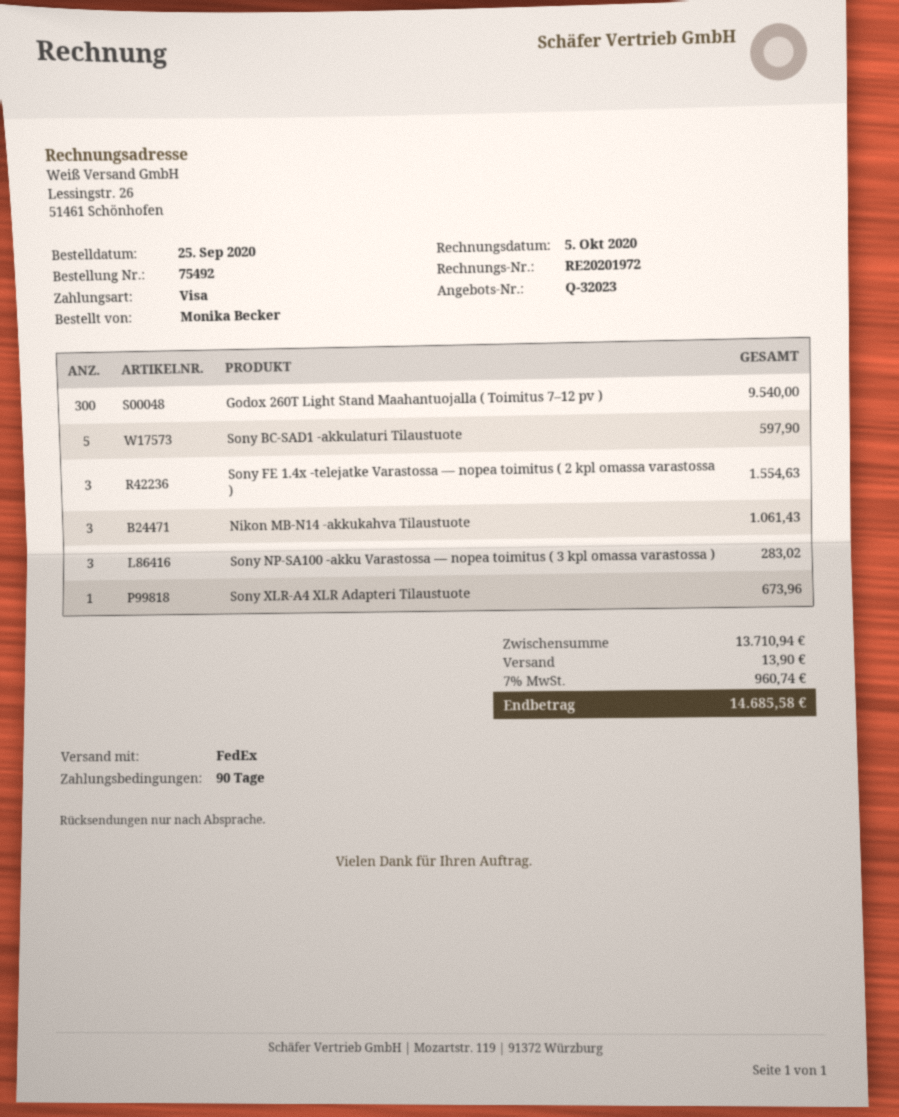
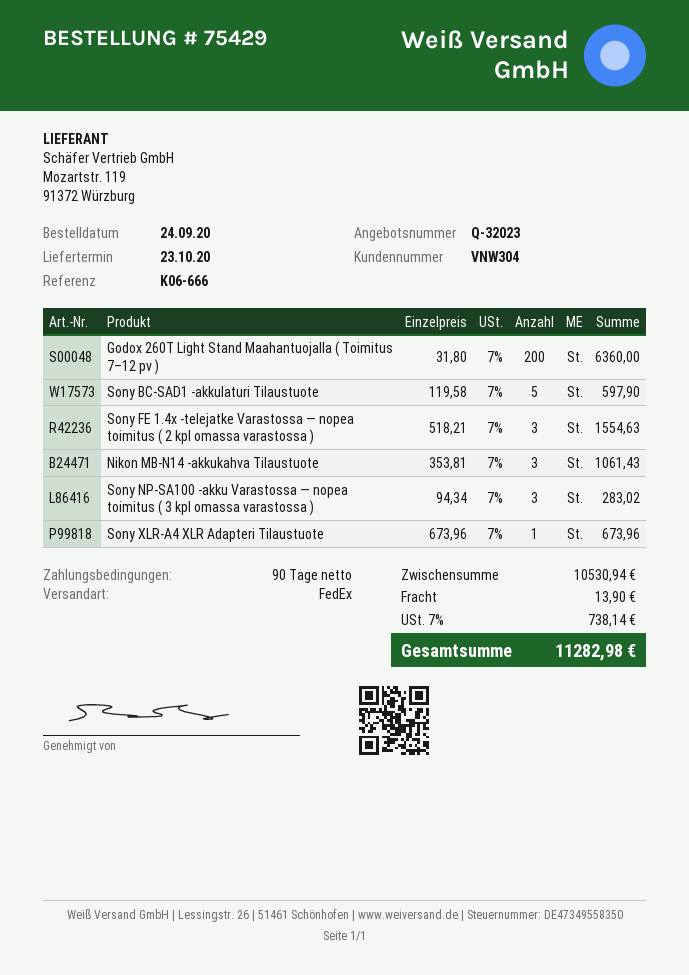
order number: 75492 -> 75429
order date: 2020-09-25 -> 2020-09-24
Godox 260T Light Stand Maahantuojalla ( Toimitus 7–12 pv ): 300 for 9540.00 -> 200 for 6360.00
subtotal: 13710.94 -> 10530.94
tax: 7% = 960.74 -> 7% = 738.14
total: 14685.58 -> 11282.98

